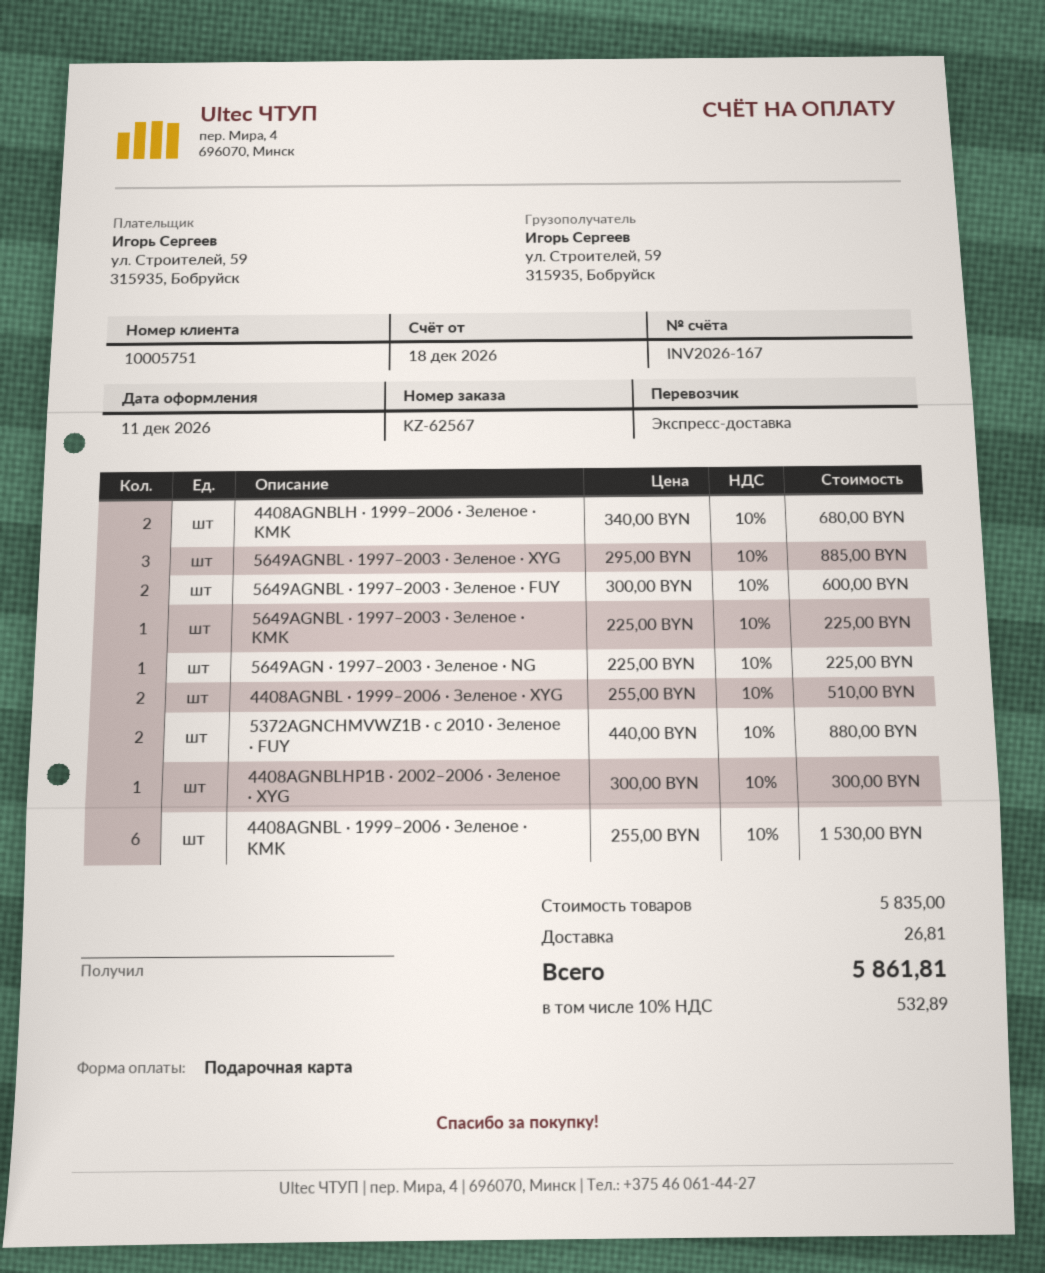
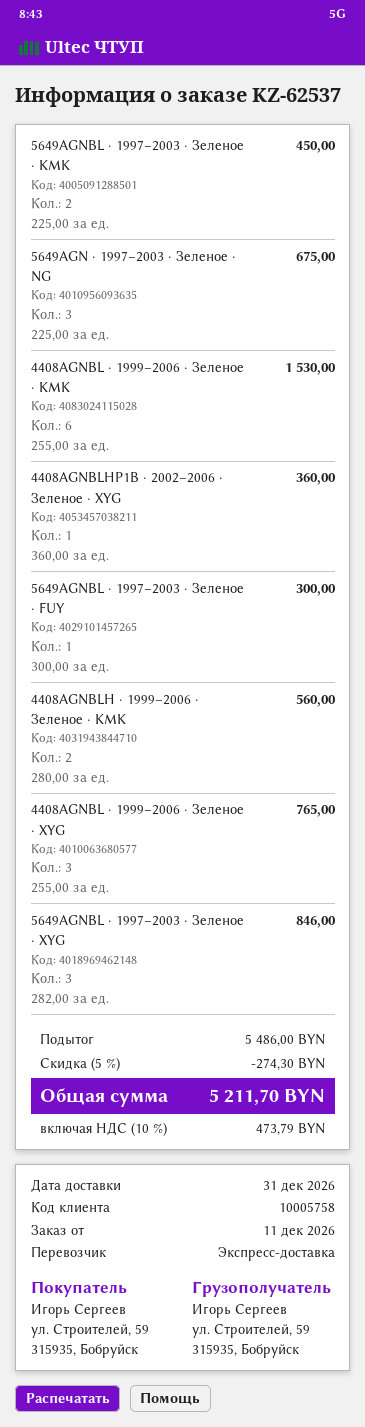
order number: KZ-62567 -> KZ-62537
customer number: 10005751 -> 10005758
4408AGNBLH · 1999–2006 · Зеленое · KMK: 2 x 340.00 = 680.00 -> 2 x 280.00 = 560.00
5649AGNBL · 1997–2003 · Зеленое · XYG: 3 x 295.00 = 885.00 -> 3 x 282.00 = 846.00
5649AGNBL · 1997–2003 · Зеленое · FUY: 2 x 300.00 = 600.00 -> 1 x 300.00 = 300.00
5649AGNBL · 1997–2003 · Зеленое · KMK: 1 x 225.00 = 225.00 -> 2 x 225.00 = 450.00
5649AGN · 1997–2003 · Зеленое · NG: 1 x 225.00 = 225.00 -> 3 x 225.00 = 675.00
4408AGNBL · 1999–2006 · Зеленое · XYG: 2 x 255.00 = 510.00 -> 3 x 255.00 = 765.00
5372AGNCHMVWZ1B · с 2010 · Зеленое · FUY: 2 x 440.00 = 880.00 -> none
4408AGNBLHP1B · 2002–2006 · Зеленое · XYG: 1 x 300.00 = 300.00 -> 1 x 360.00 = 360.00
subtotal: 5835.00 -> 5486.00
discount: none -> 5% = 274.30
shipping: 26.81 -> none
tax: 10% = 532.89 -> 10% = 473.79
total: 5861.81 -> 5211.70

